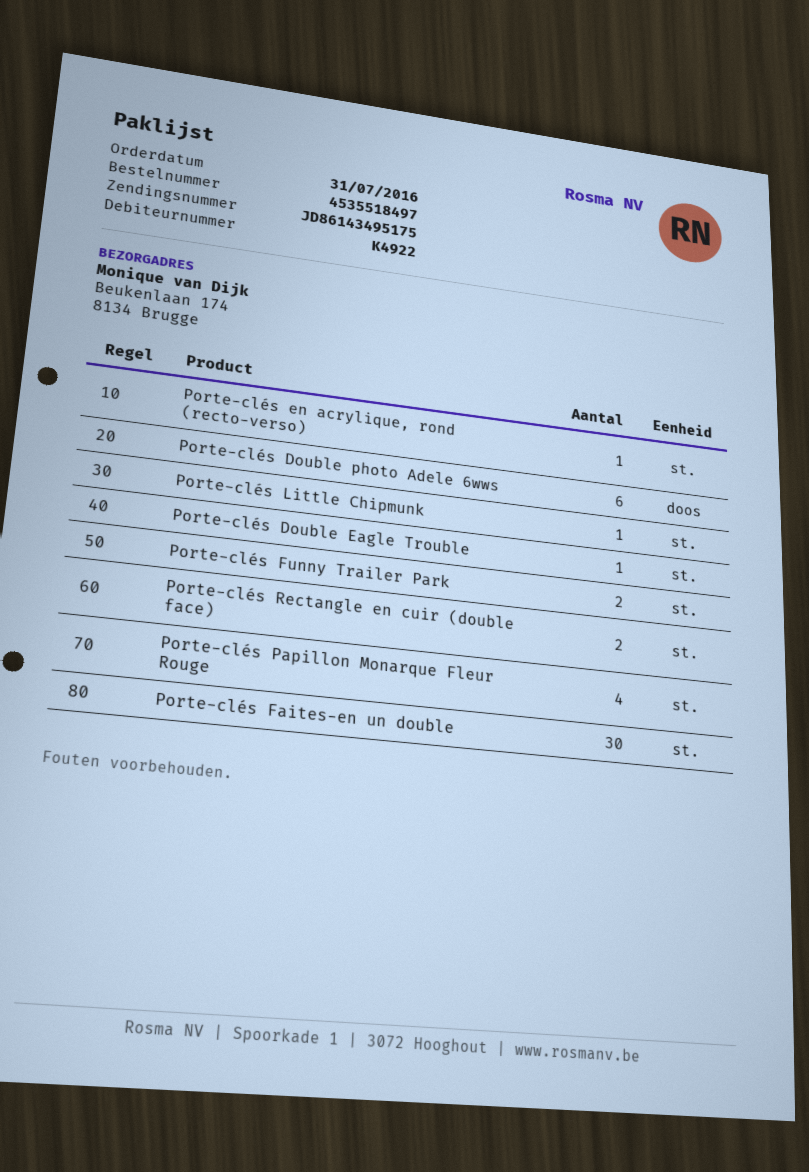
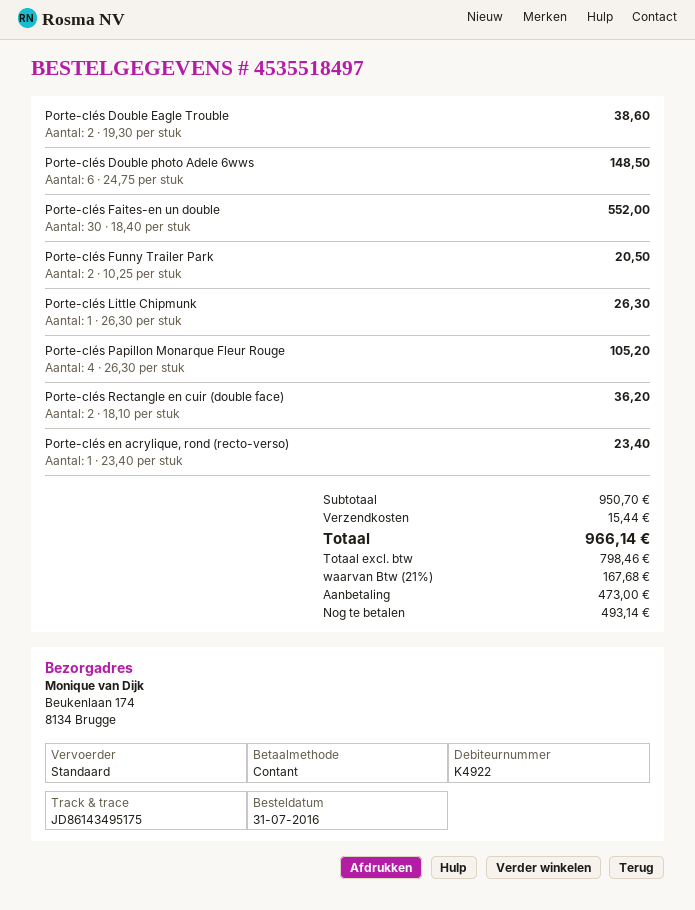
Porte-clés Double Eagle Trouble: 1 -> 2

